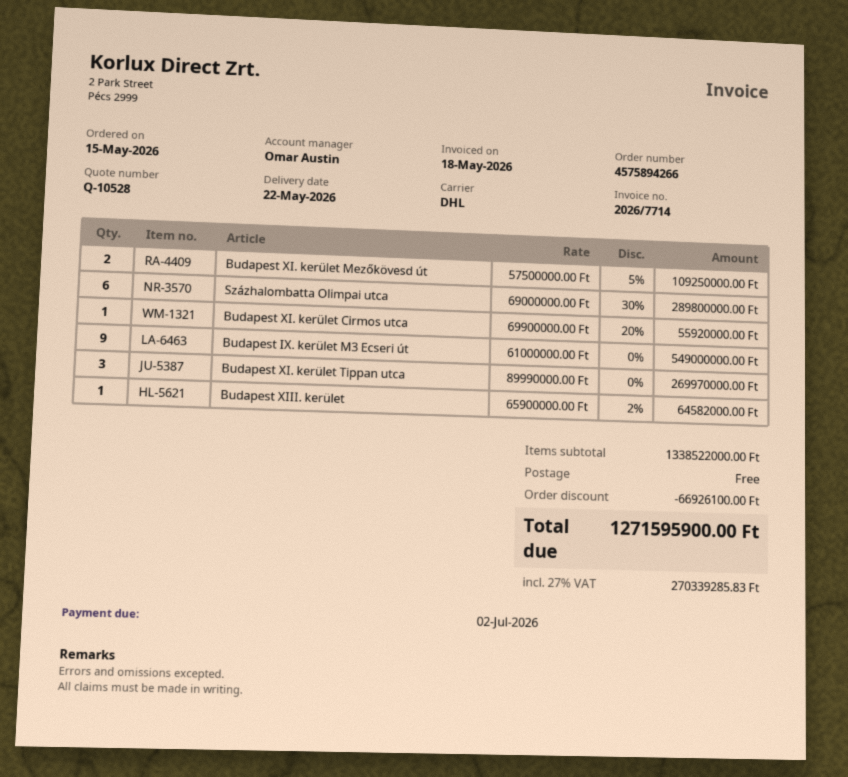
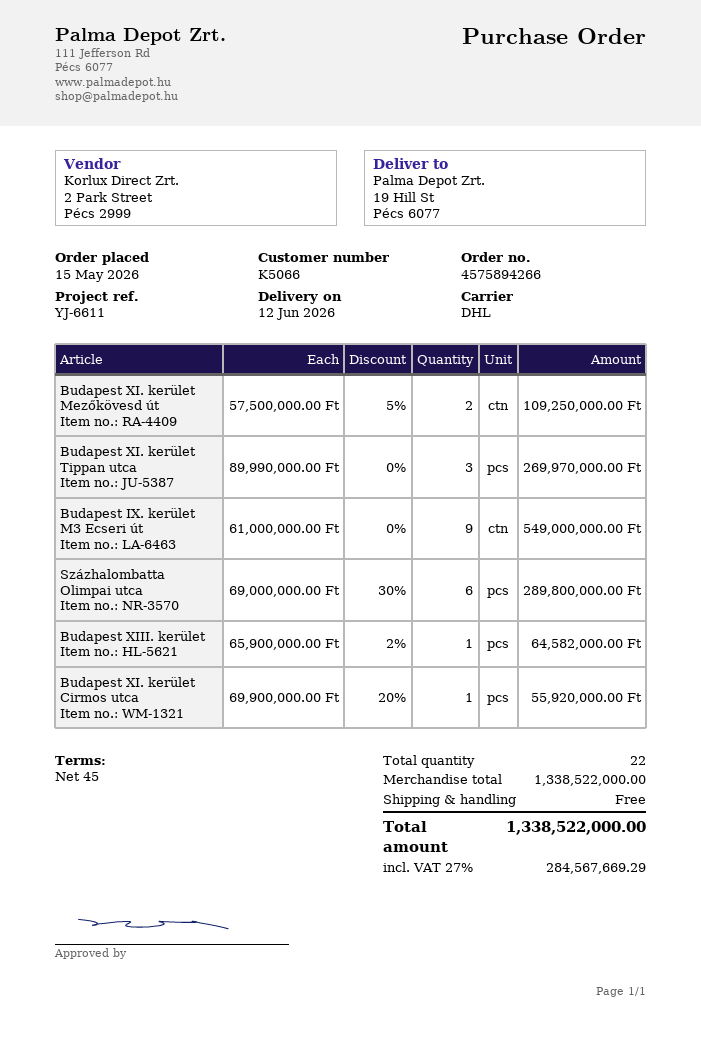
delivery date: 2026-05-22 -> 2026-06-12
discount: 66926100.00 -> none
tax: 27% = 270339285.83 -> 27% = 284567669.29
total: 1271595900.00 -> 1338522000.00

